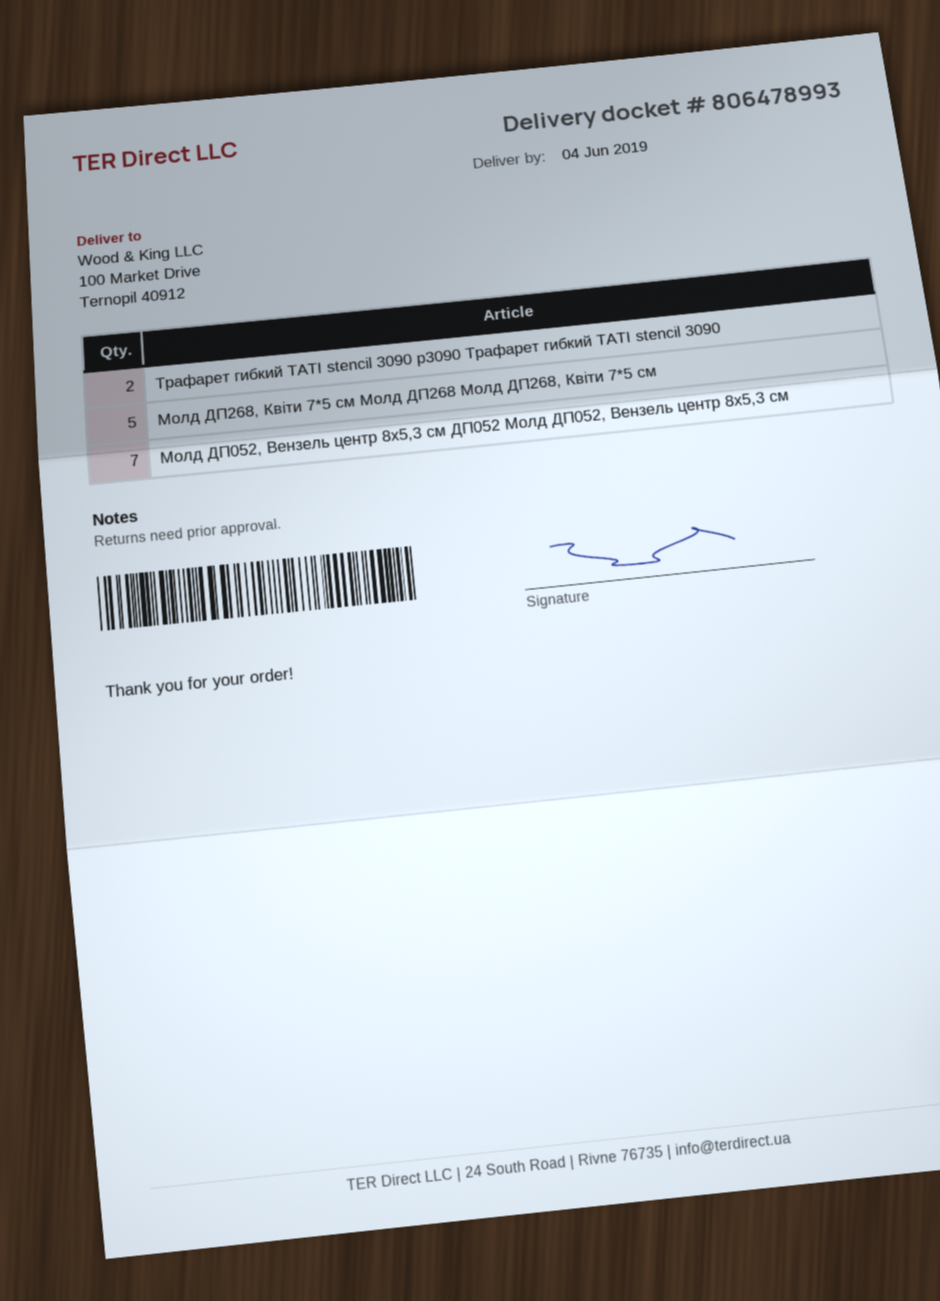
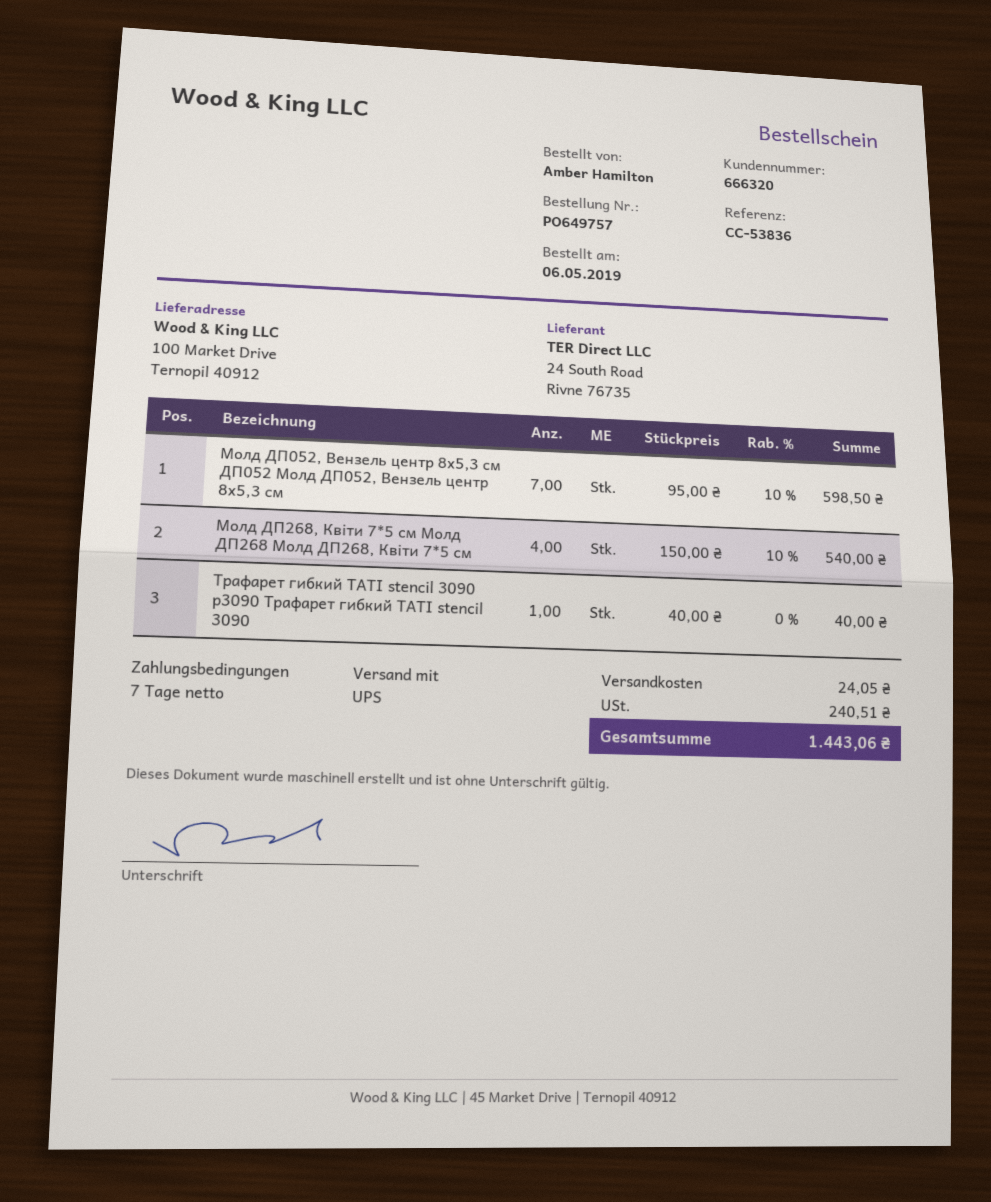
Трафарет гибкий TATI stencil 3090 p3090 Трафарет гибкий TATI stencil 3090: 2 -> 1
Молд ДП268, Квіти 7*5 см Молд ДП268 Молд ДП268, Квіти 7*5 см: 5 -> 4

